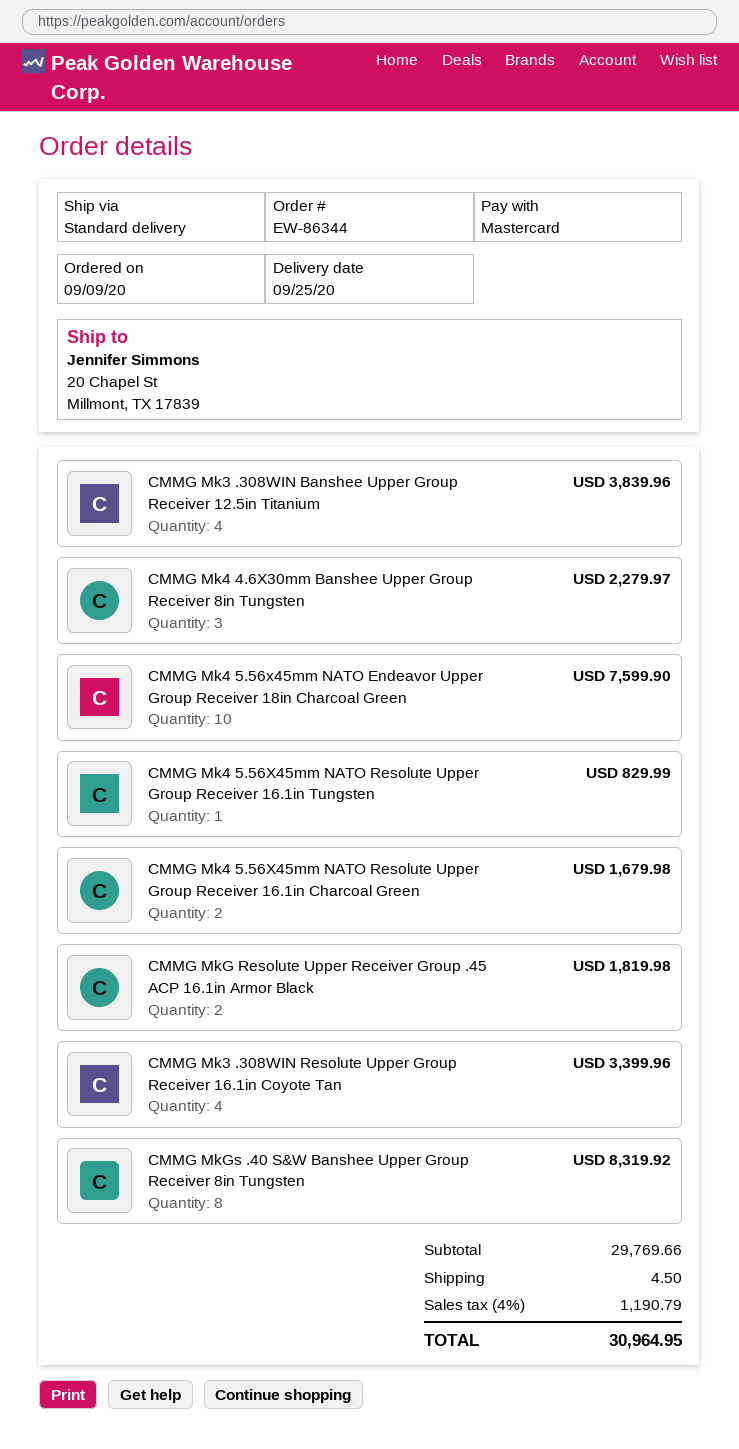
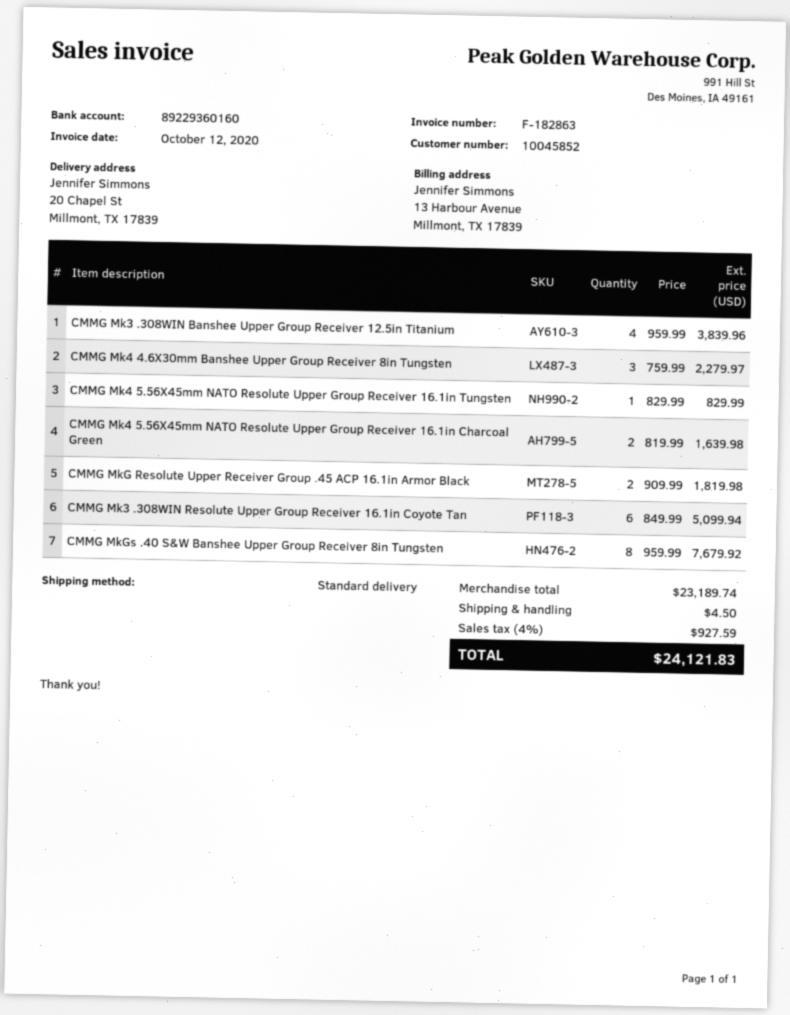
CMMG Mk4 5.56x45mm NATO Endeavor Upper Group Receiver 18in Charcoal Green: 10 for 7599.90 -> none
CMMG Mk4 5.56X45mm NATO Resolute Upper Group Receiver 16.1in Charcoal Green: 2 for 1679.98 -> 2 for 1639.98
CMMG Mk3 .308WIN Resolute Upper Group Receiver 16.1in Coyote Tan: 4 for 3399.96 -> 6 for 5099.94
CMMG MkGs .40 S&W Banshee Upper Group Receiver 8in Tungsten: 8 for 8319.92 -> 8 for 7679.92
subtotal: 29769.66 -> 23189.74
tax: 4% = 1190.79 -> 4% = 927.59
total: 30964.95 -> 24121.83

